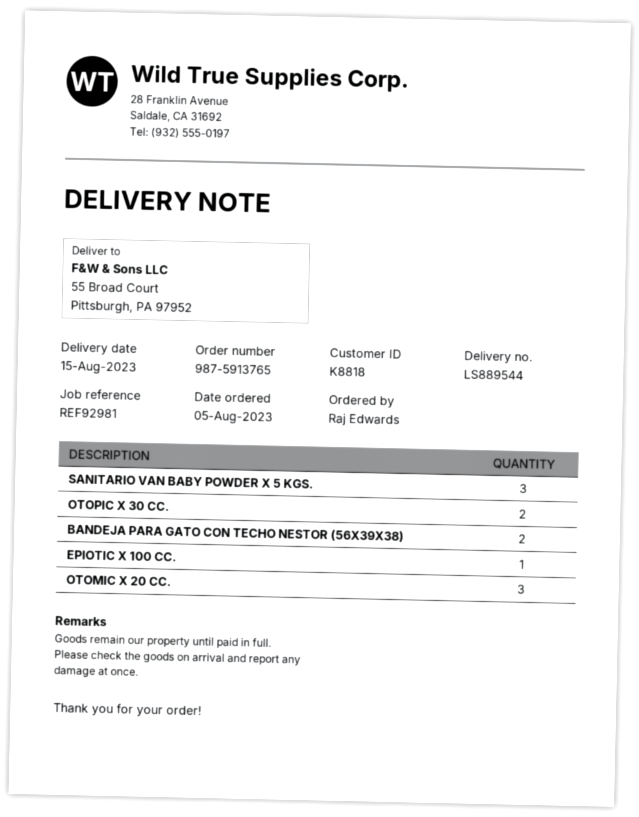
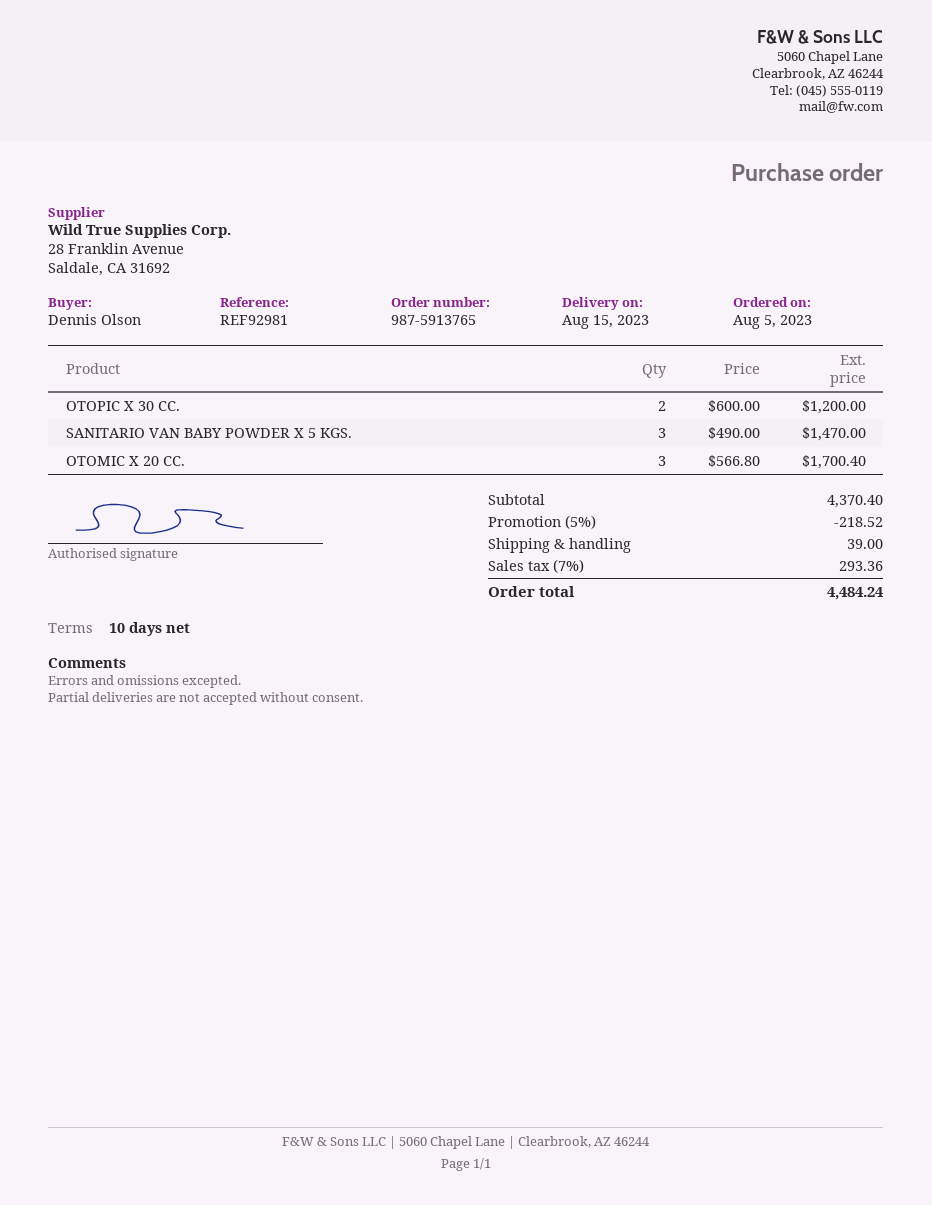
ordered by: Raj Edwards -> Dennis Olson
BANDEJA PARA GATO CON TECHO NESTOR (56X39X38): 2 -> none
EPIOTIC X 100 CC.: 1 -> none

